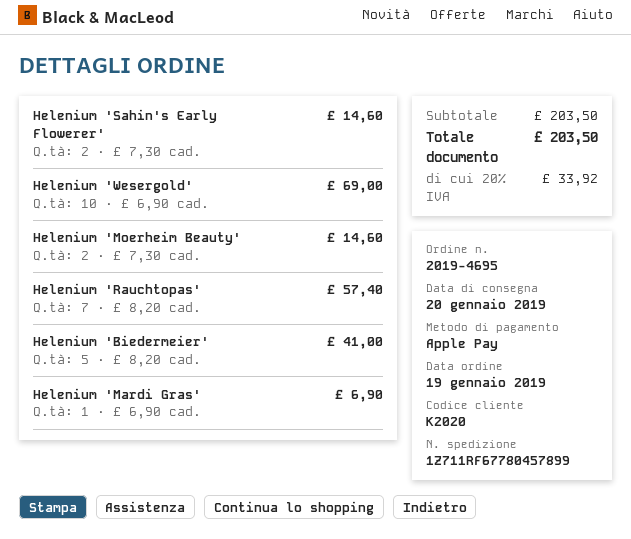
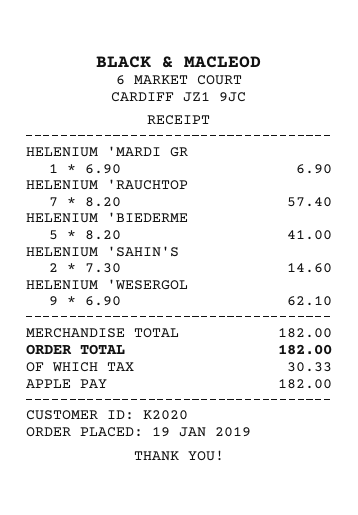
Helenium 'Wesergold': 10 x 6.90 = 69.00 -> 9 x 6.90 = 62.10
Helenium 'Moerheim Beauty': 2 x 7.30 = 14.60 -> none
subtotal: 203.50 -> 182.00
tax: 33.92 -> 30.33
total: 203.50 -> 182.00

